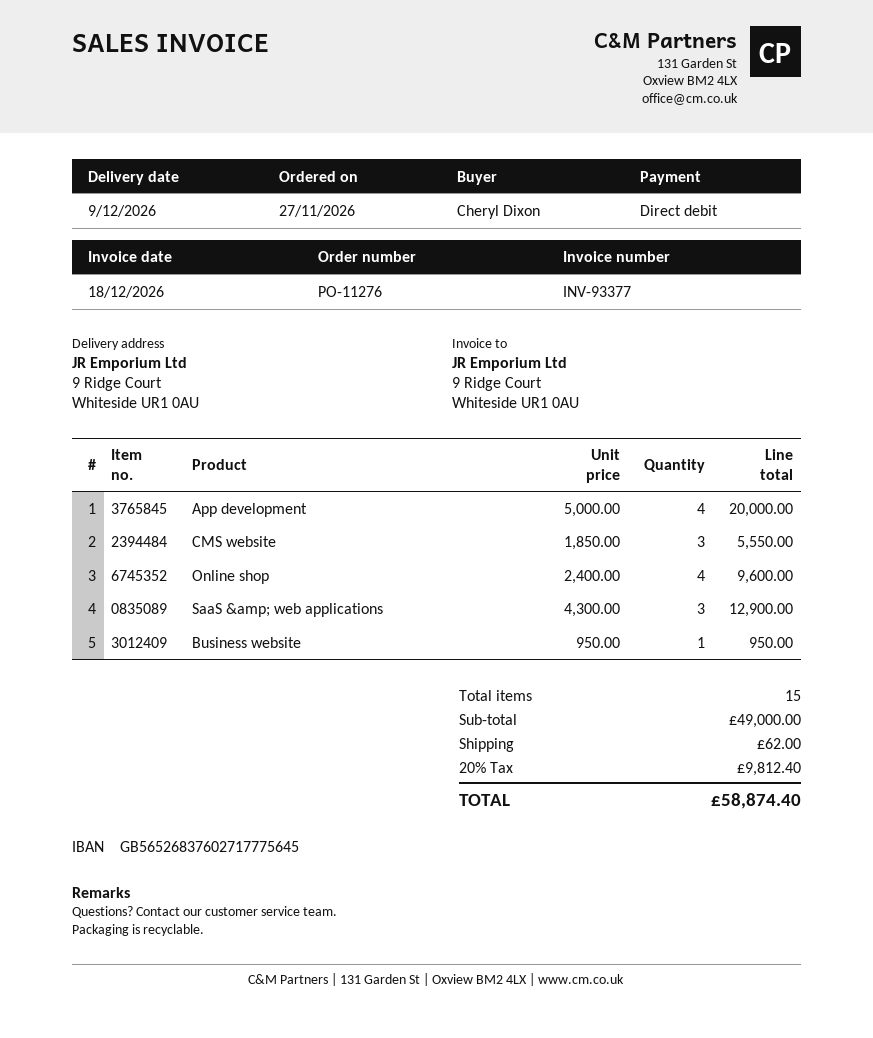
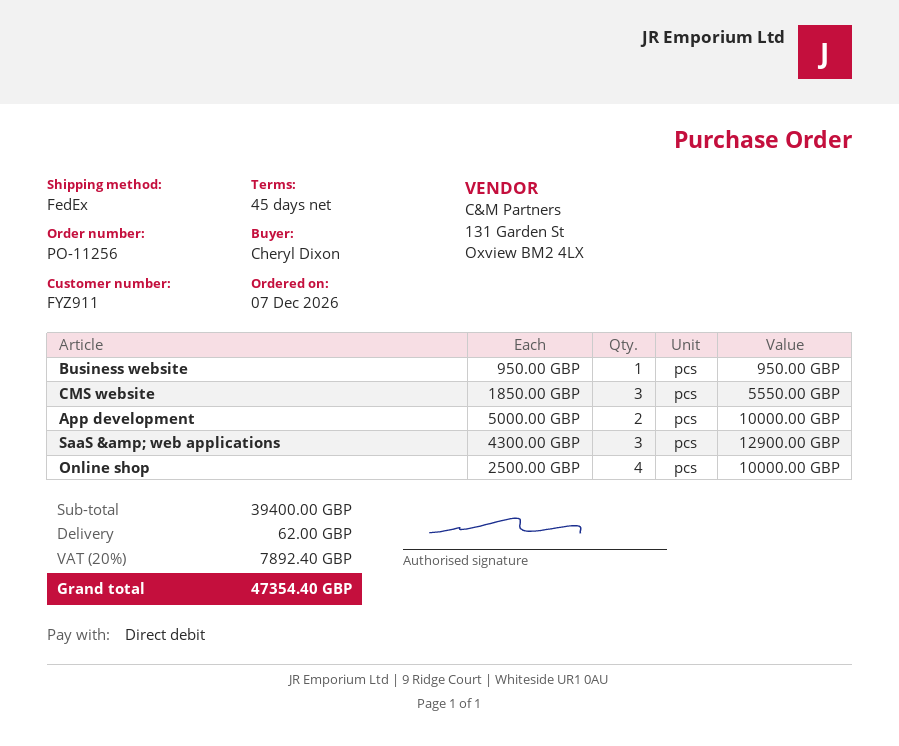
order number: PO-11276 -> PO-11256
order date: 2026-11-27 -> 2026-12-07
App development: 4 x 5000.00 = 20000.00 -> 2 x 5000.00 = 10000.00
Online shop: 4 x 2400.00 = 9600.00 -> 4 x 2500.00 = 10000.00
subtotal: 49000.00 -> 39400.00
tax: 20% = 9812.40 -> 20% = 7892.40
total: 58874.40 -> 47354.40

